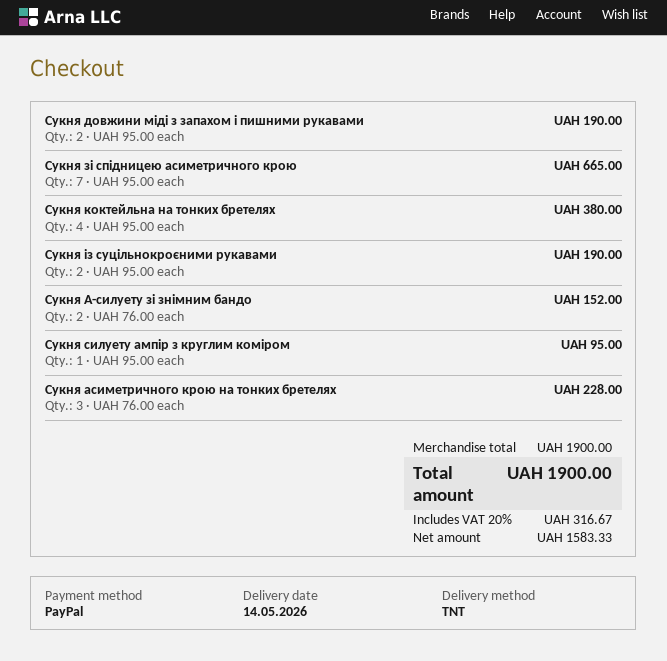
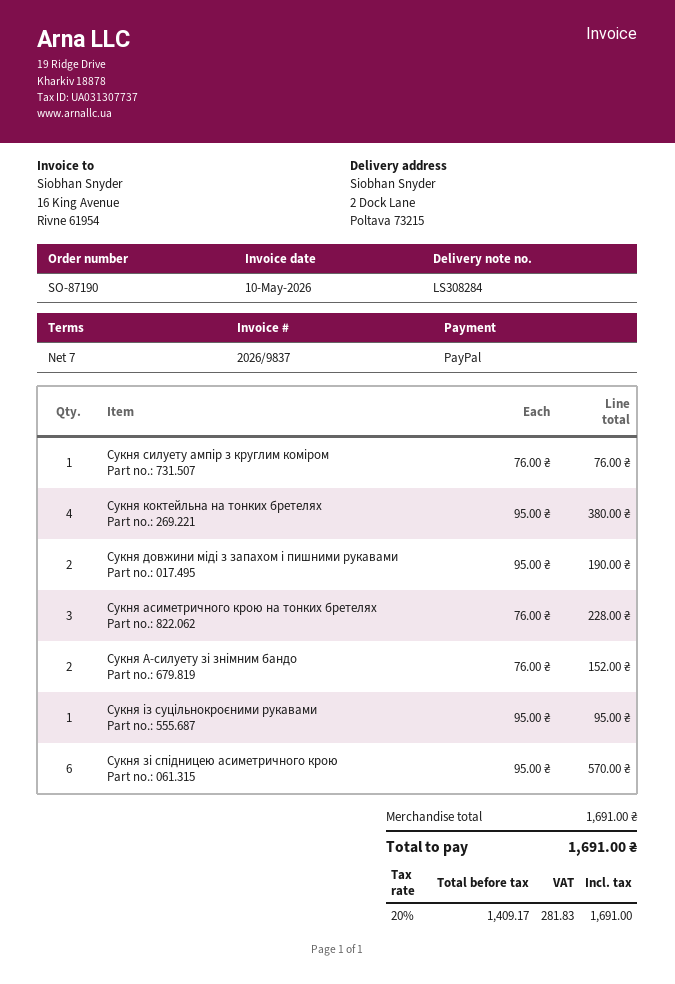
Сукня зі спідницею асиметричного крою: 7 x 95.00 = 665.00 -> 6 x 95.00 = 570.00
Сукня із суцільнокроєними рукавами: 2 x 95.00 = 190.00 -> 1 x 95.00 = 95.00
Сукня силуету ампір з круглим коміром: 1 x 95.00 = 95.00 -> 1 x 76.00 = 76.00
subtotal: 1900.00 -> 1691.00
net: 1583.33 -> 1409.17
tax: 20% = 316.67 -> 20% = 281.83
total: 1900.00 -> 1691.00

